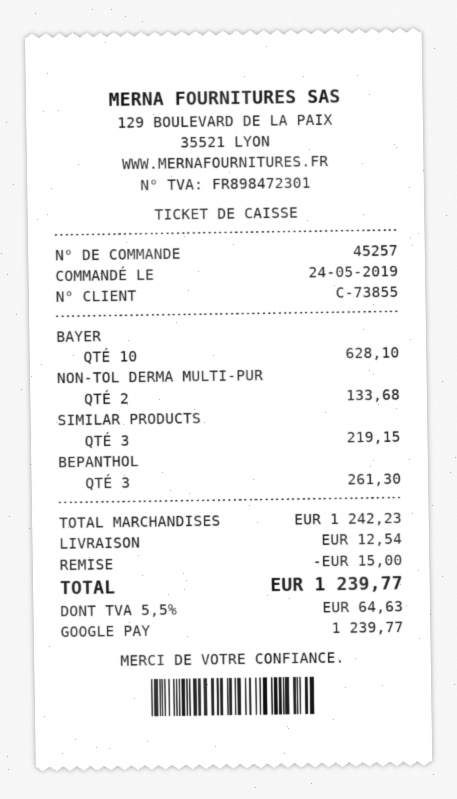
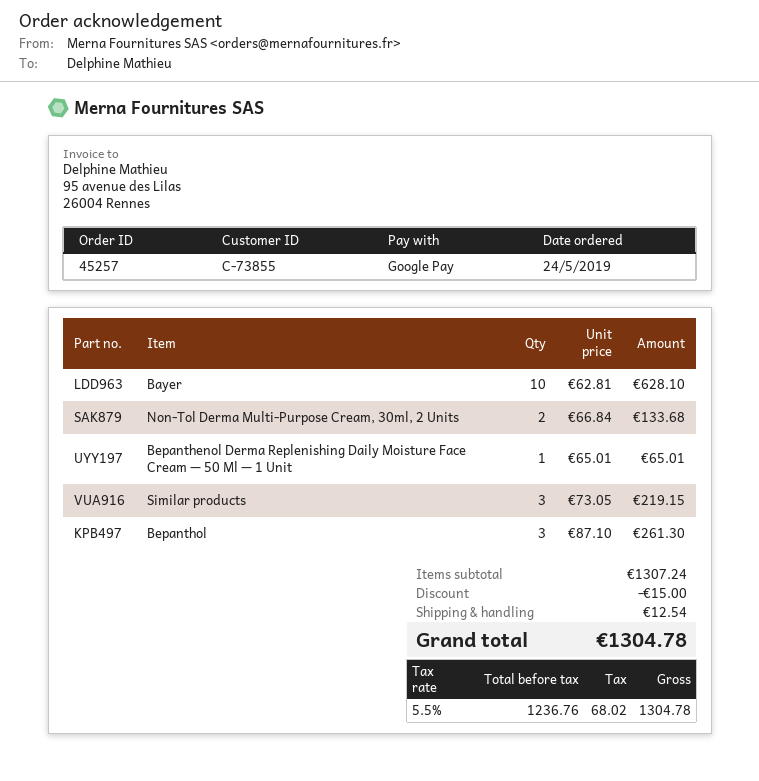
Bepanthenol Derma Replenishing Daily Moisture Face Cream — 50 Ml — 1 Unit: none -> 1 for 65.01
subtotal: 1242.23 -> 1307.24
tax: 5.5% = 64.63 -> 5.5% = 68.02
total: 1239.77 -> 1304.78

